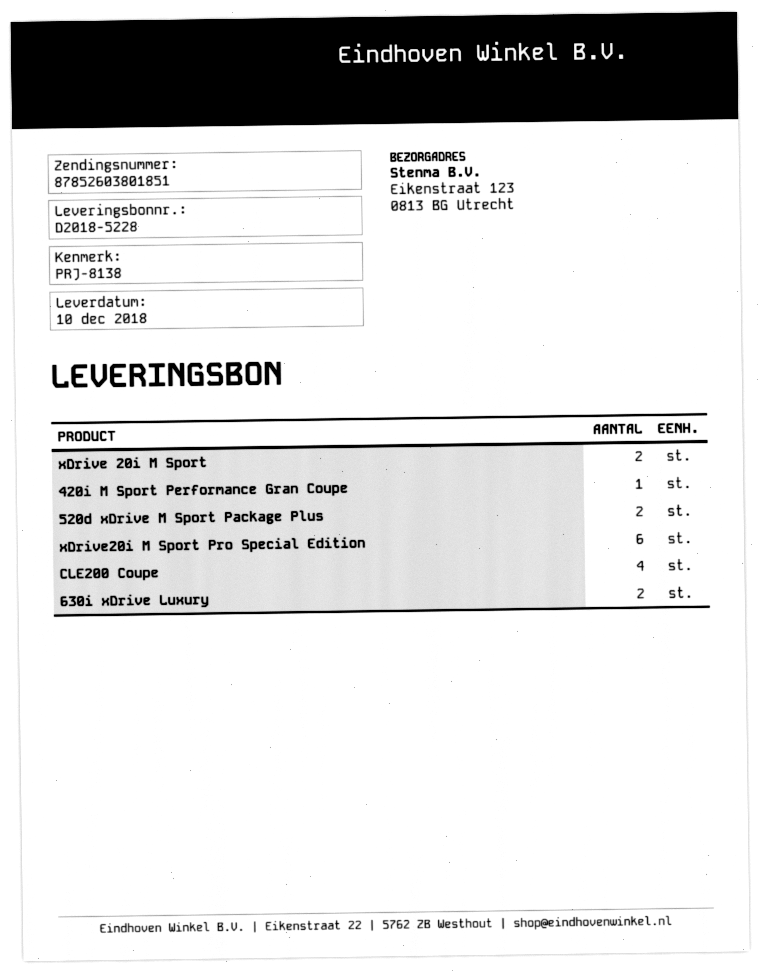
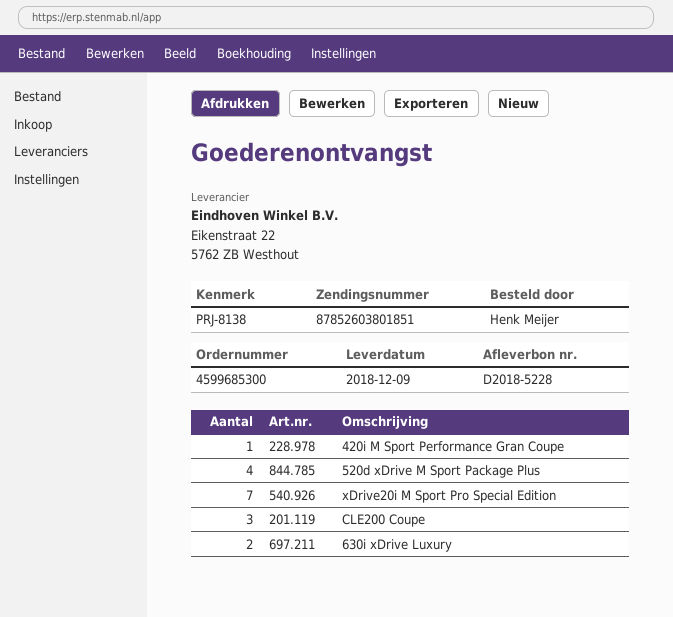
delivery date: 2018-12-10 -> 2018-12-09
xDrive 20i M Sport: 2 -> none
520d xDrive M Sport Package Plus: 2 -> 4
xDrive20i M Sport Pro Special Edition: 6 -> 7
CLE200 Coupe: 4 -> 3

